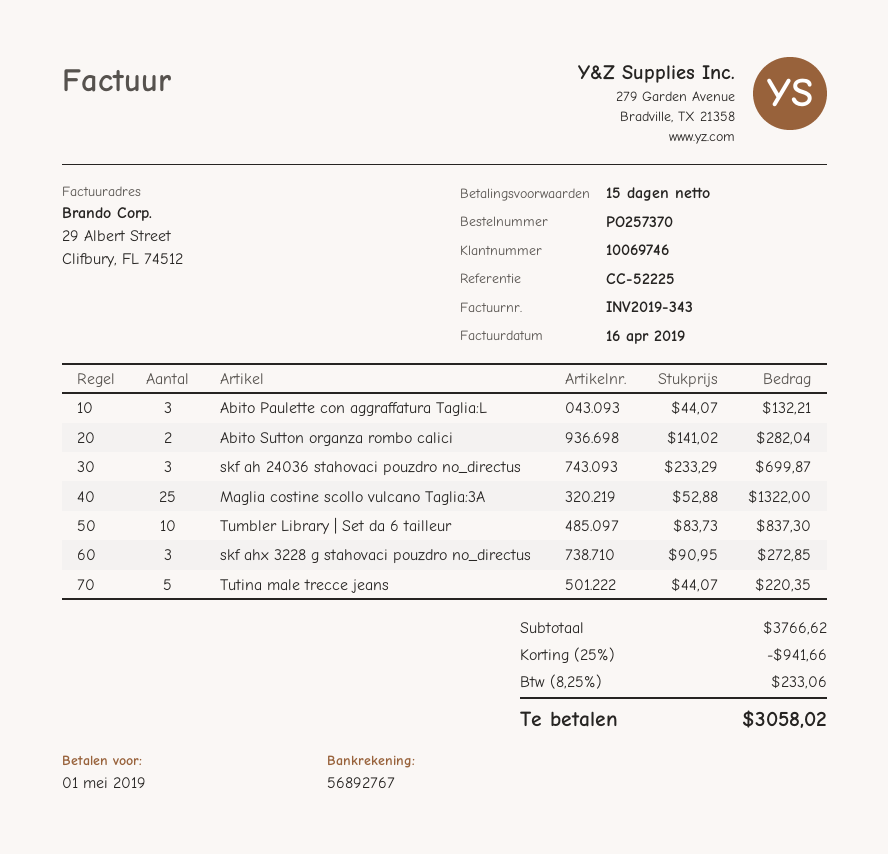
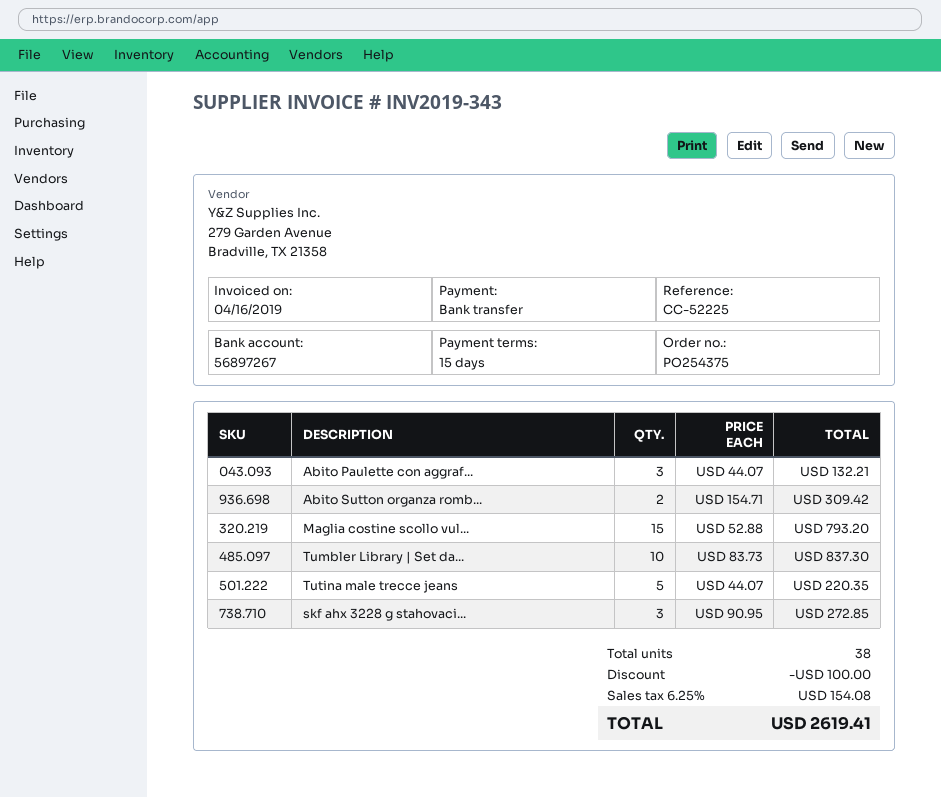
order number: PO257370 -> PO254375
bank account: 56892767 -> 56897267
Abito Sutton organza rombo calici: 2 x 141.02 = 282.04 -> 2 x 154.71 = 309.42
skf ah 24036 stahovaci pouzdro no_directus: 3 x 233.29 = 699.87 -> none
Maglia costine scollo vulcano Taglia:3A: 25 x 52.88 = 1322.00 -> 15 x 52.88 = 793.20
discount: 941.66 -> 100.00
tax: 8.25% = 233.06 -> 6.25% = 154.08
total: 3058.02 -> 2619.41

